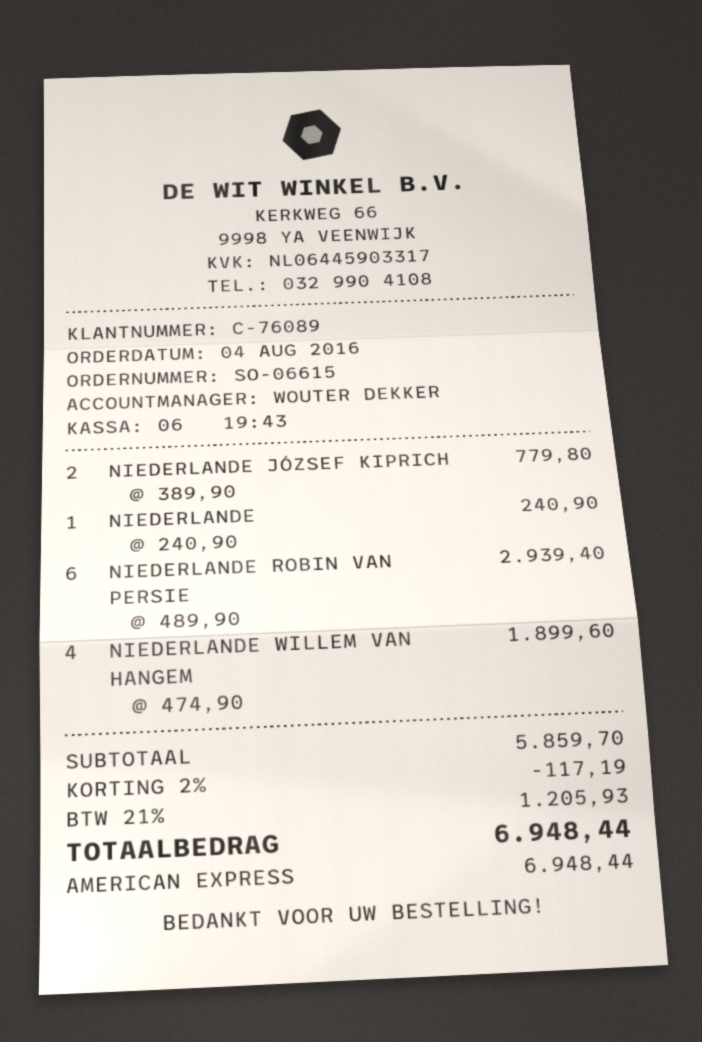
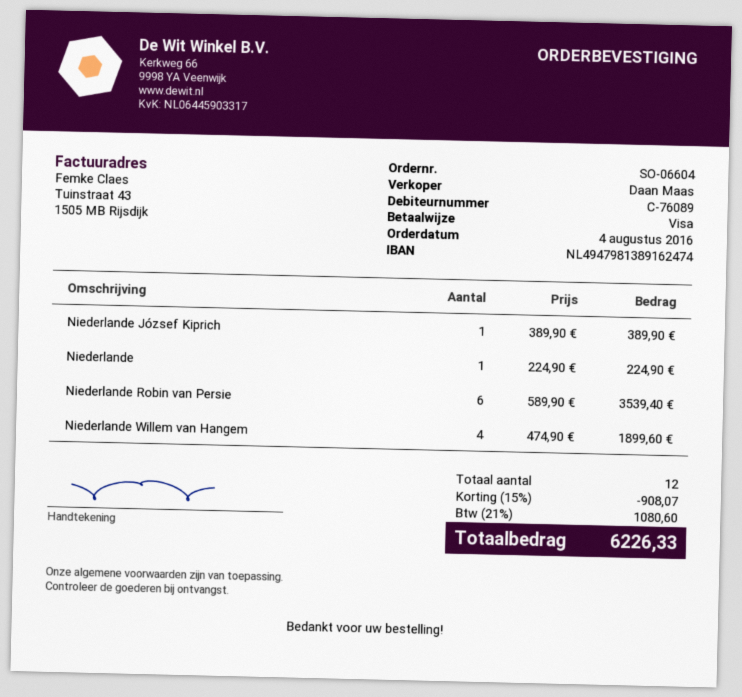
order number: SO-06615 -> SO-06604
sales rep: WOUTER DEKKER -> Daan Maas
payment method: American Express -> Visa
NIEDERLANDE JÓZSEF KIPRICH: 2 x 389.90 = 779.80 -> 1 x 389.90 = 389.90
NIEDERLANDE: 1 x 240.90 = 240.90 -> 1 x 224.90 = 224.90
NIEDERLANDE ROBIN VAN PERSIE: 6 x 489.90 = 2939.40 -> 6 x 589.90 = 3539.40
discount: 2% = 117.19 -> 15% = 908.07
tax: 21% = 1205.93 -> 21% = 1080.60
total: 6948.44 -> 6226.33

